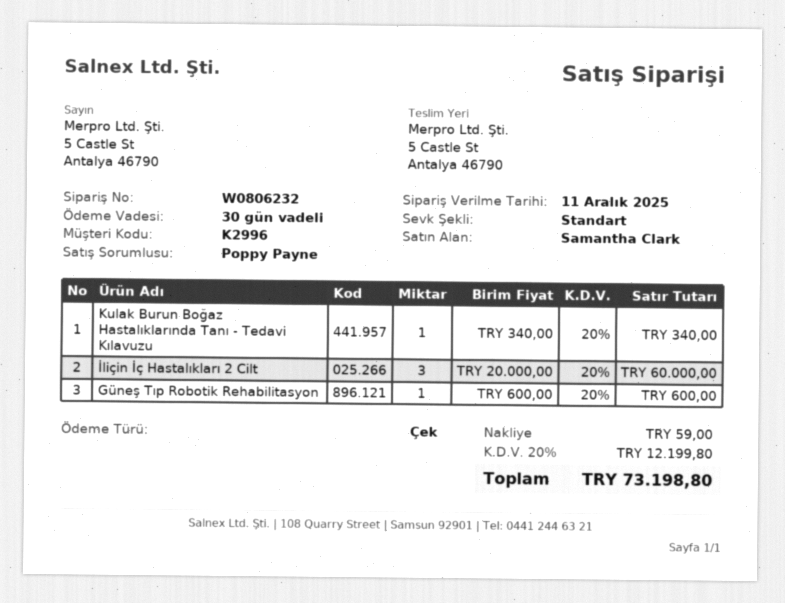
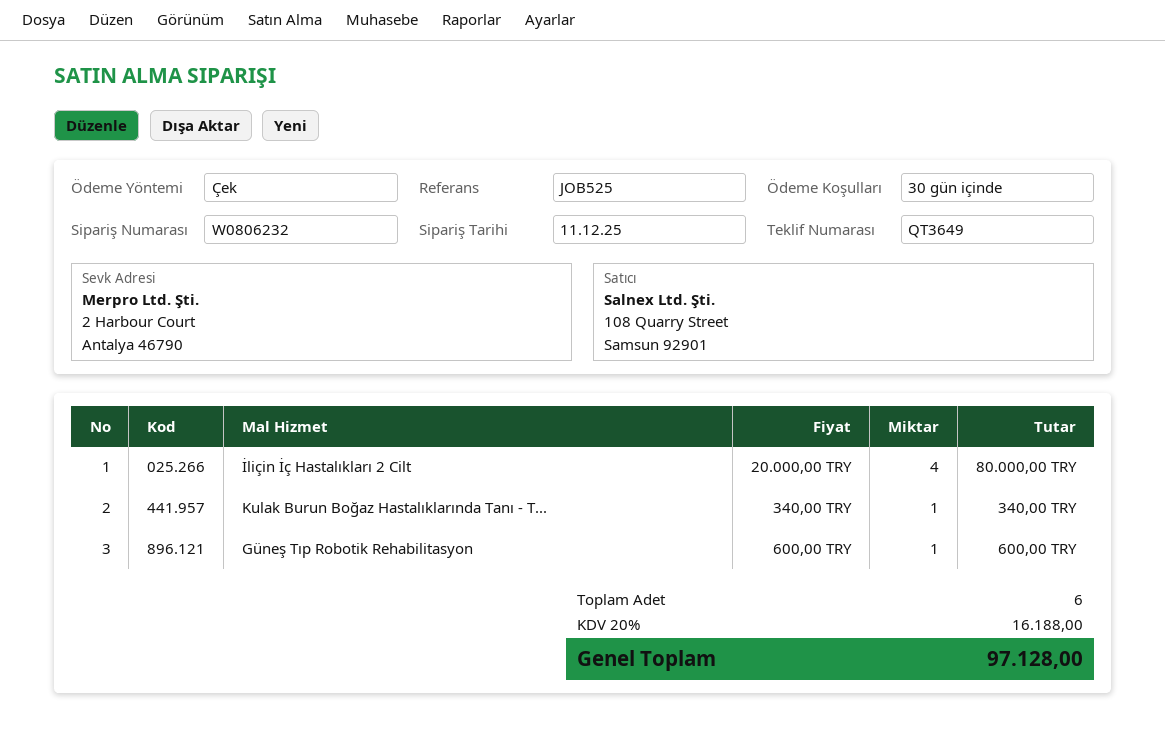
ship to: 5 Castle St, Antalya 46790 -> 2 Harbour Court, Antalya 46790
İliçin İç Hastalıkları 2 Cilt: 3 x 20000.00 = 60000.00 -> 4 x 20000.00 = 80000.00
shipping: 59.00 -> none
tax: 20% = 12199.80 -> 20% = 16188.00
total: 73198.80 -> 97128.00

